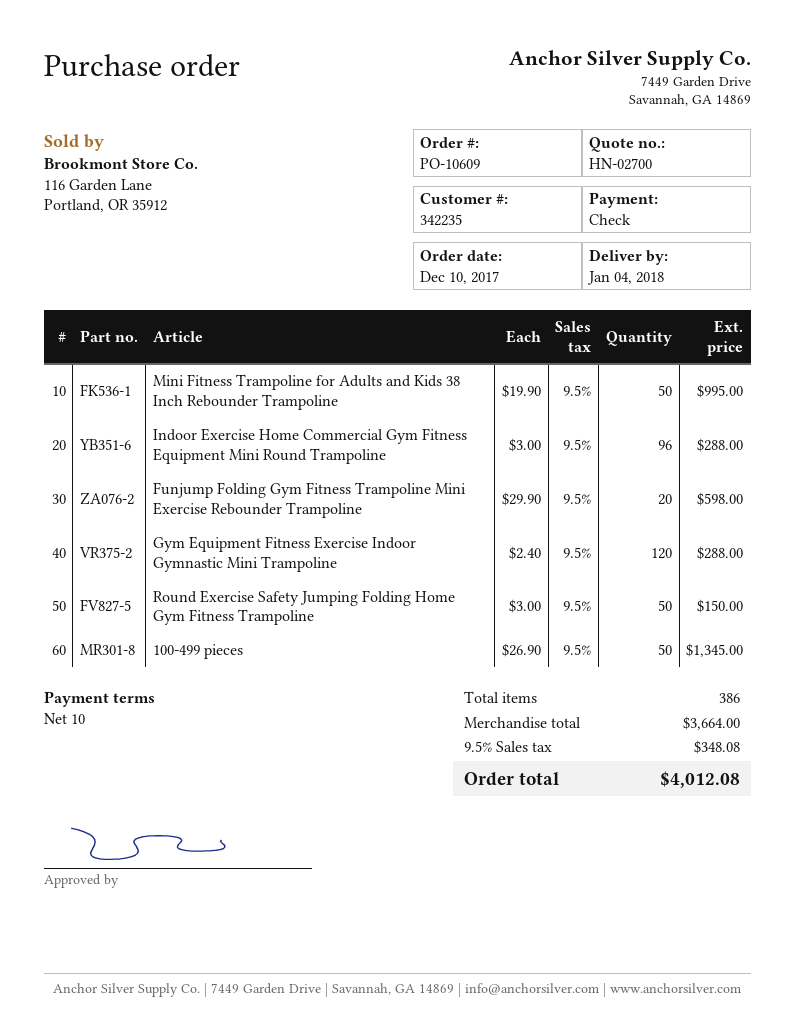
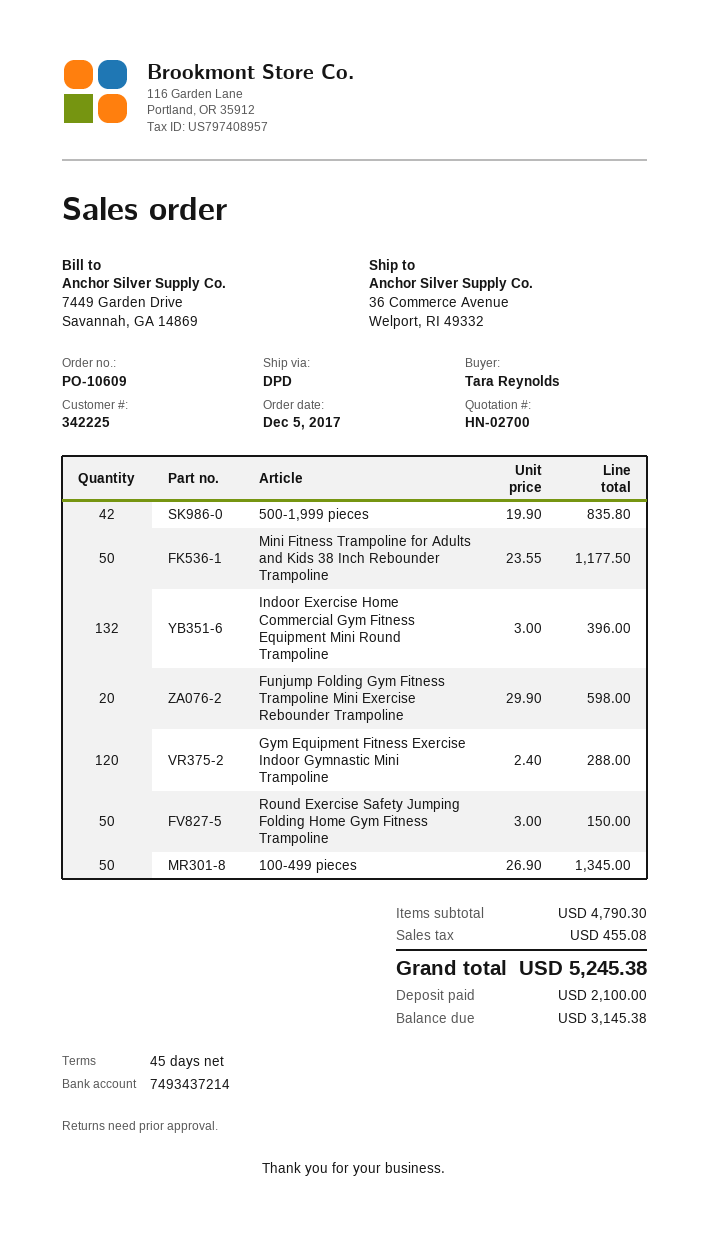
order date: 2017-12-10 -> 2017-12-05
payment terms: 10 days -> 45 days
customer number: 342235 -> 342225
Mini Fitness Trampoline for Adults and Kids 38 Inch Rebounder Trampoline: 50 x 19.90 = 995.00 -> 50 x 23.55 = 1177.50
Indoor Exercise Home Commercial Gym Fitness Equipment Mini Round Trampoline: 96 x 3.00 = 288.00 -> 132 x 3.00 = 396.00
500-1,999 pieces: none -> 42 x 19.90 = 835.80
subtotal: 3664.00 -> 4790.30
tax: 348.08 -> 455.08
total: 4012.08 -> 5245.38

